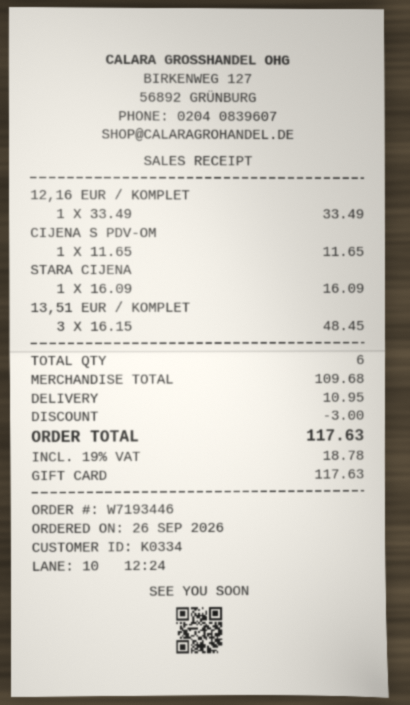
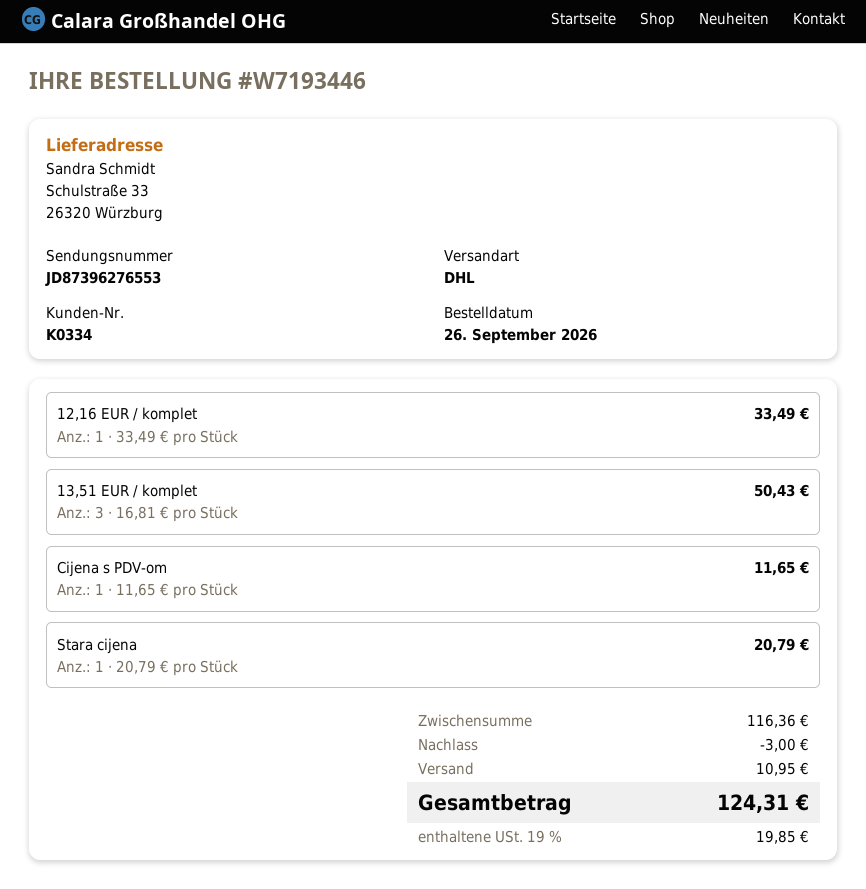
STARA CIJENA: 1 x 16.09 = 16.09 -> 1 x 20.79 = 20.79
13,51 EUR / KOMPLET: 3 x 16.15 = 48.45 -> 3 x 16.81 = 50.43
subtotal: 109.68 -> 116.36
tax: 19% = 18.78 -> 19% = 19.85
total: 117.63 -> 124.31

